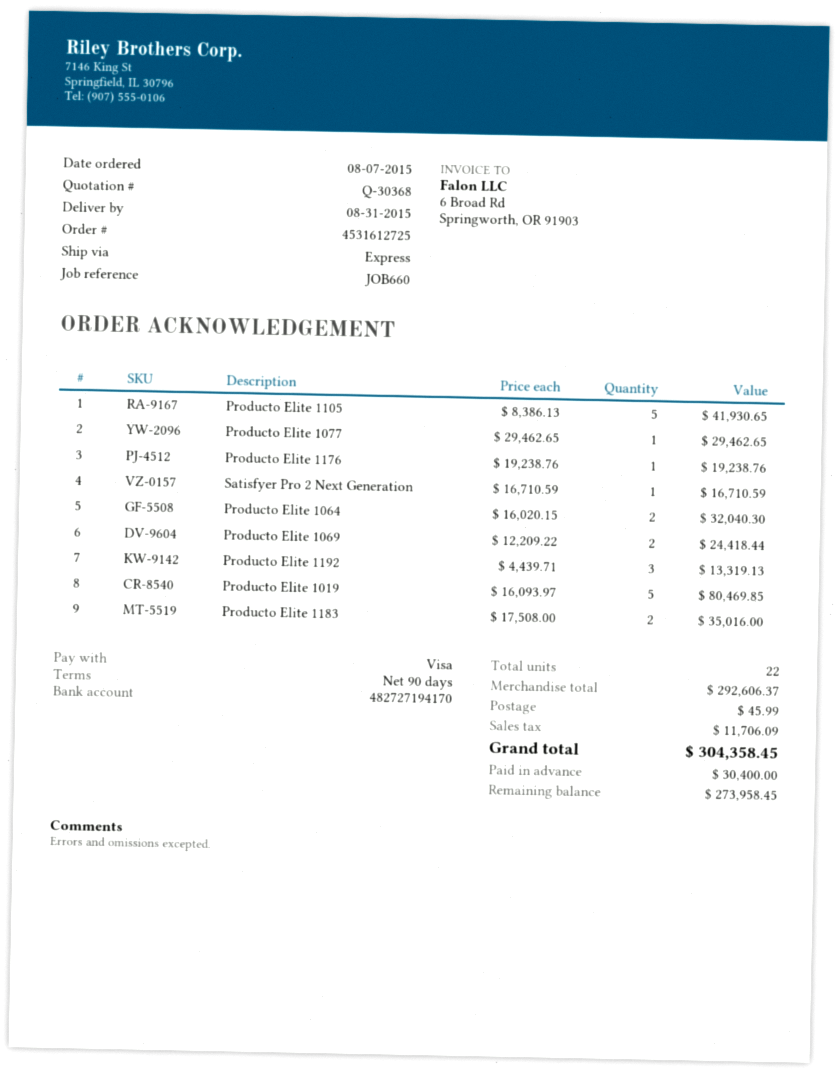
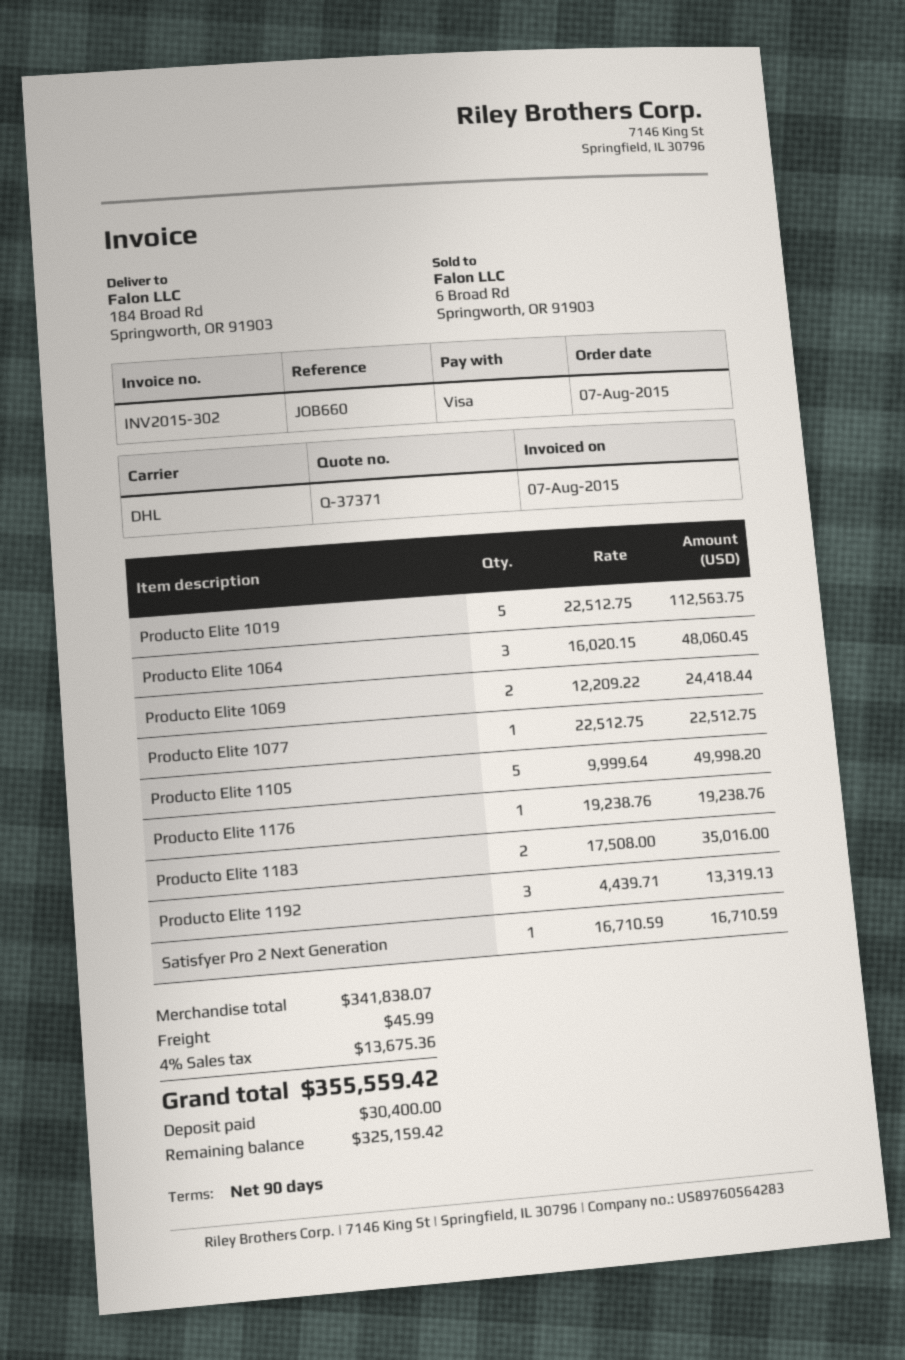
quote number: Q-30368 -> Q-37371
shipping method: express -> DHL
Producto Elite 1105: 5 x 8386.13 = 41930.65 -> 5 x 9999.64 = 49998.20
Producto Elite 1077: 1 x 29462.65 = 29462.65 -> 1 x 22512.75 = 22512.75
Producto Elite 1064: 2 x 16020.15 = 32040.30 -> 3 x 16020.15 = 48060.45
Producto Elite 1019: 5 x 16093.97 = 80469.85 -> 5 x 22512.75 = 112563.75
subtotal: 292606.37 -> 341838.07
tax: 11706.09 -> 13675.36
total: 304358.45 -> 355559.42
balance: 273958.45 -> 325159.42

